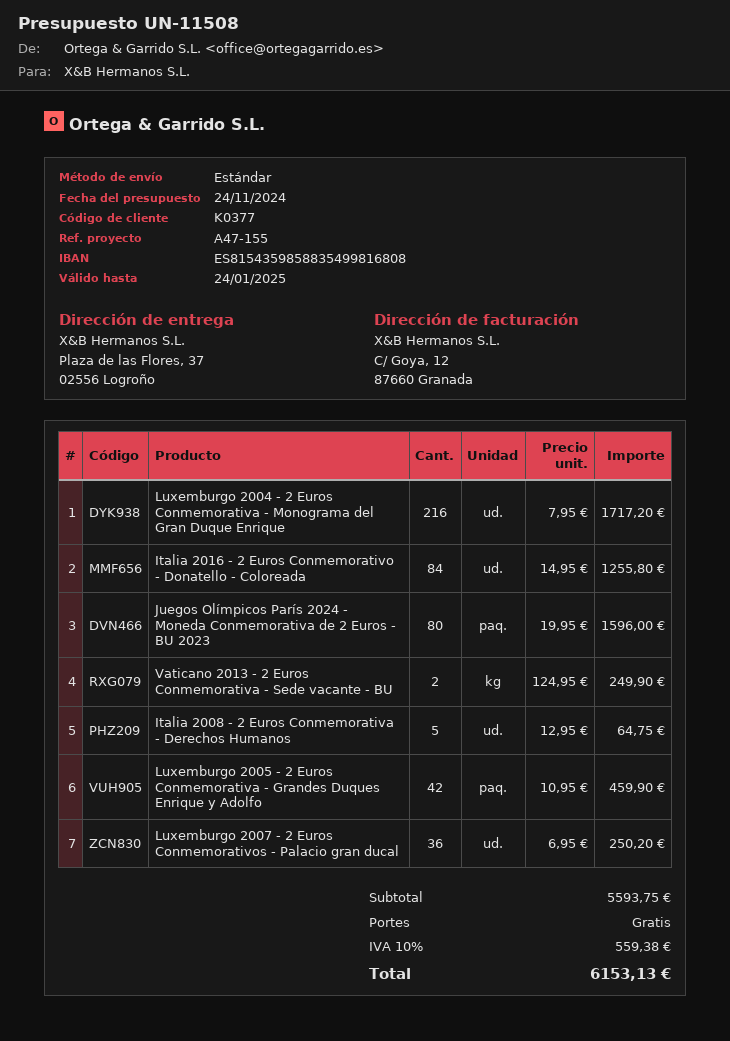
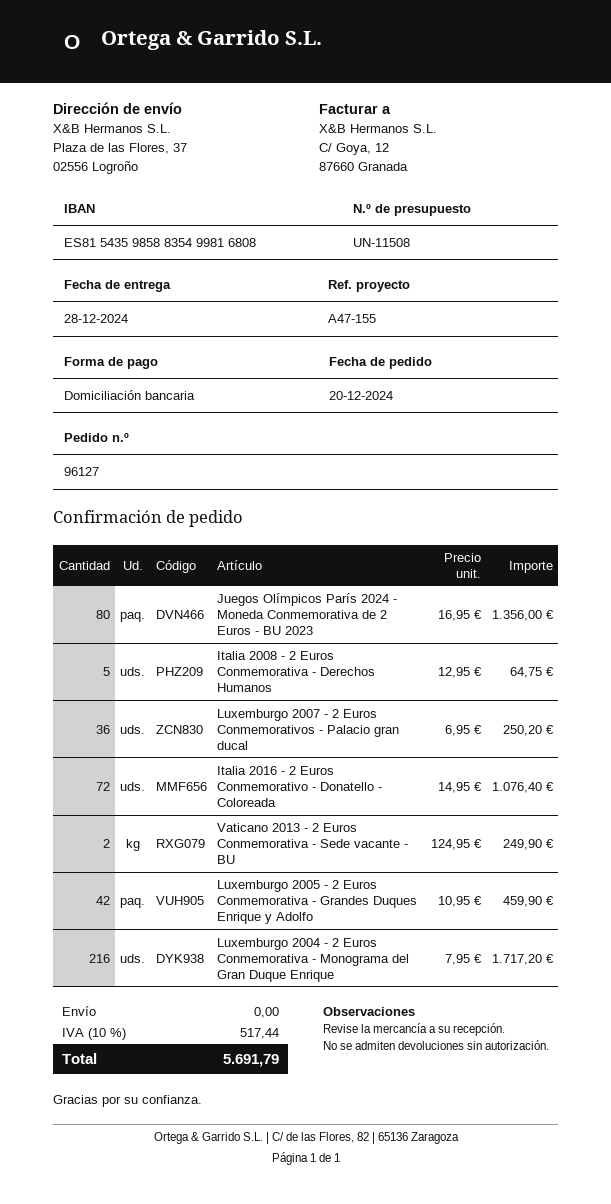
Italia 2016 - 2 Euros Conmemorativo - Donatello - Coloreada: 84 x 14.95 = 1255.80 -> 72 x 14.95 = 1076.40
Juegos Olímpicos París 2024 - Moneda Conmemorativa de 2 Euros - BU 2023: 80 x 19.95 = 1596.00 -> 80 x 16.95 = 1356.00
tax: 10% = 559.38 -> 10% = 517.44
total: 6153.13 -> 5691.79

